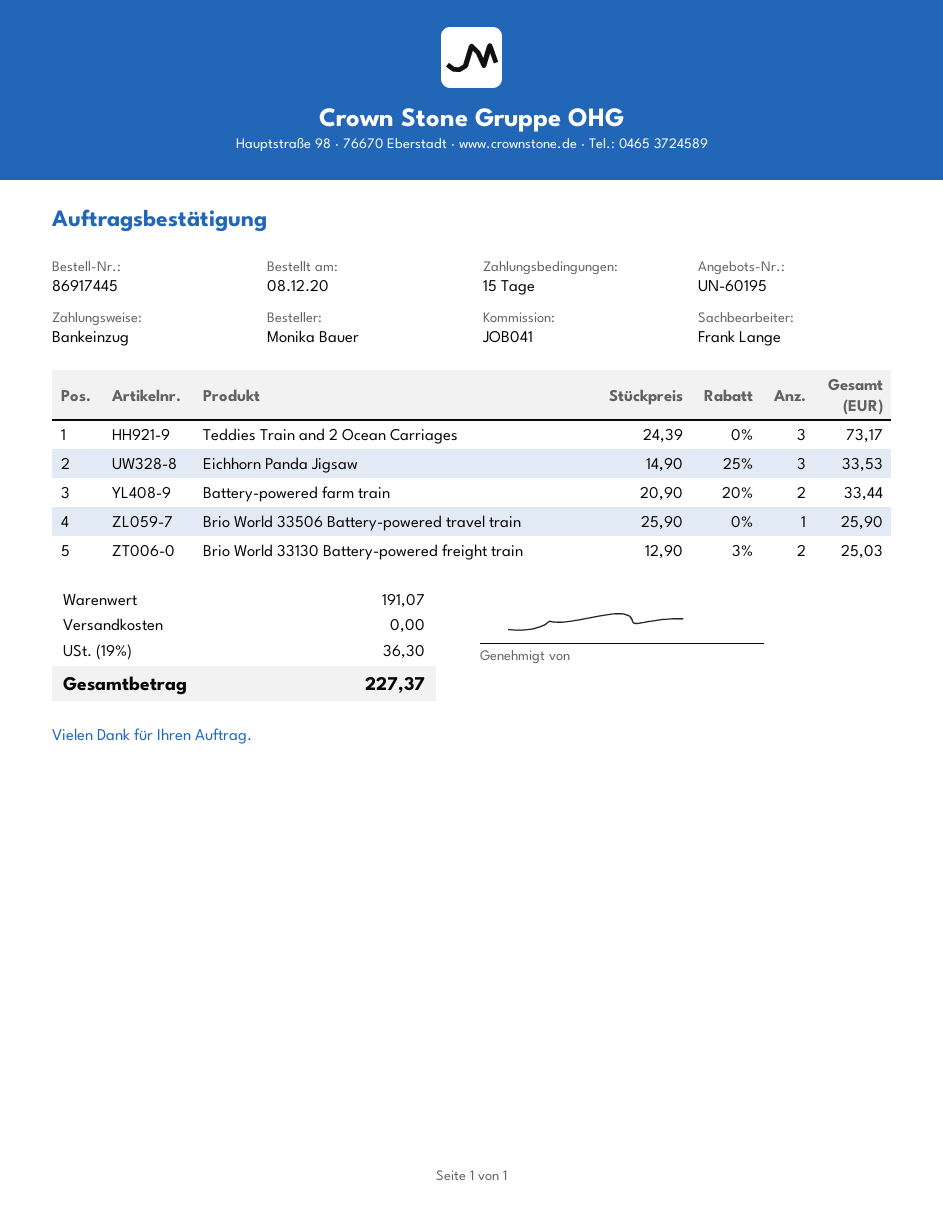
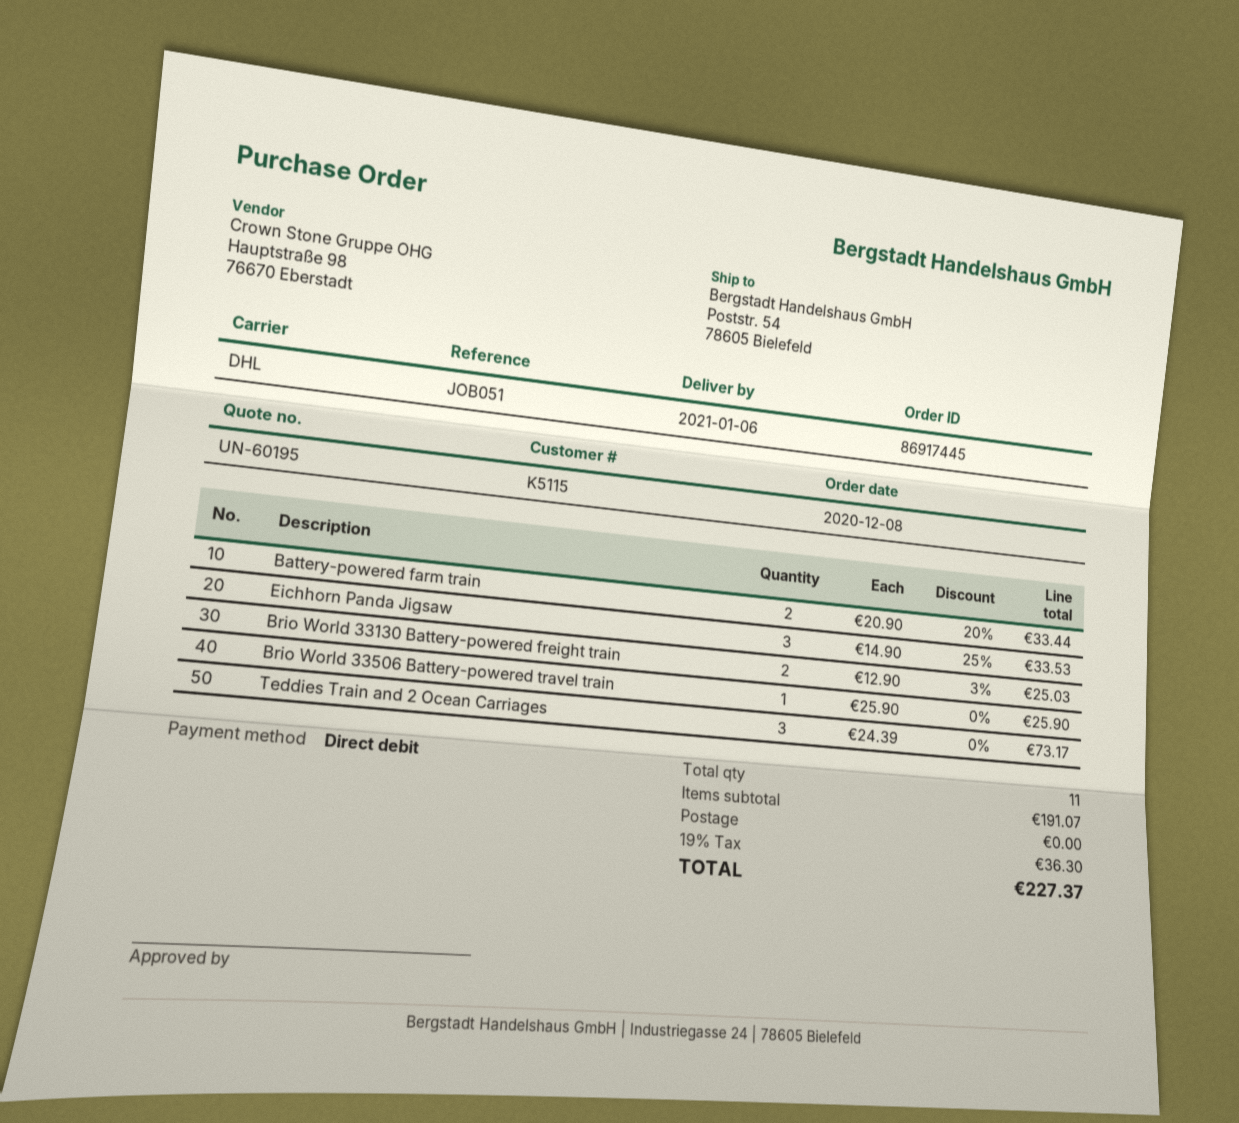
reference: JOB041 -> JOB051

